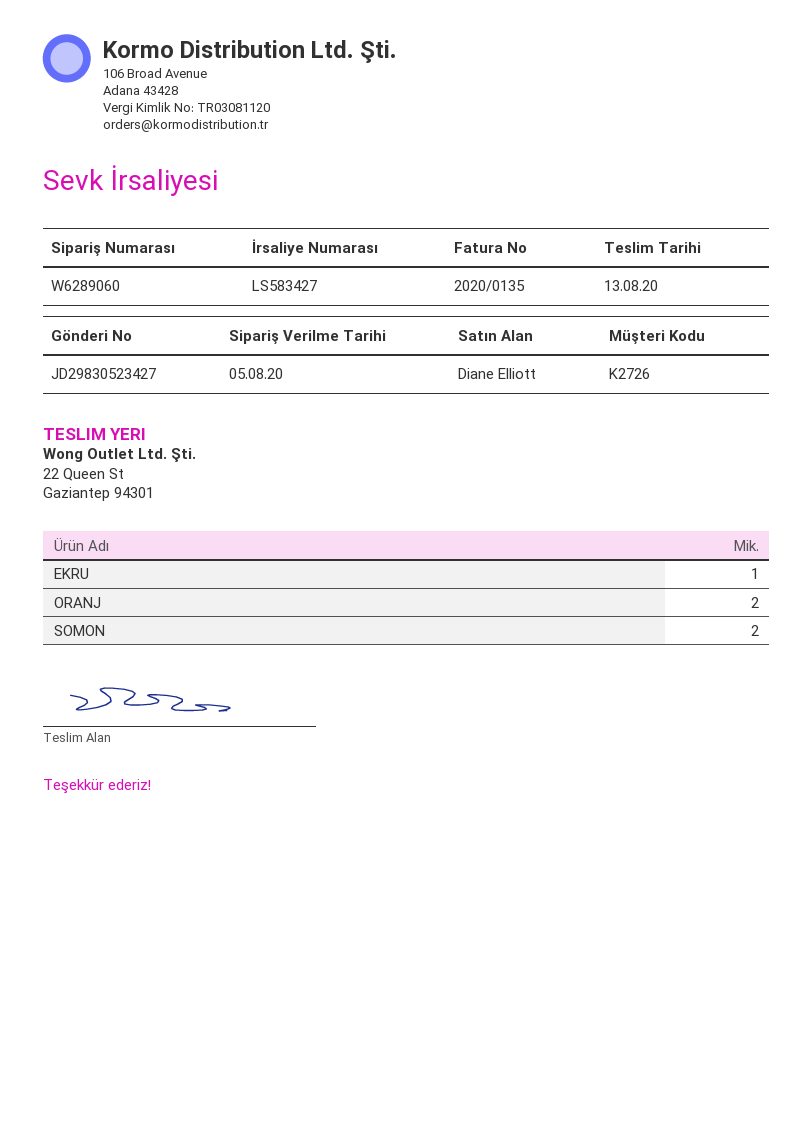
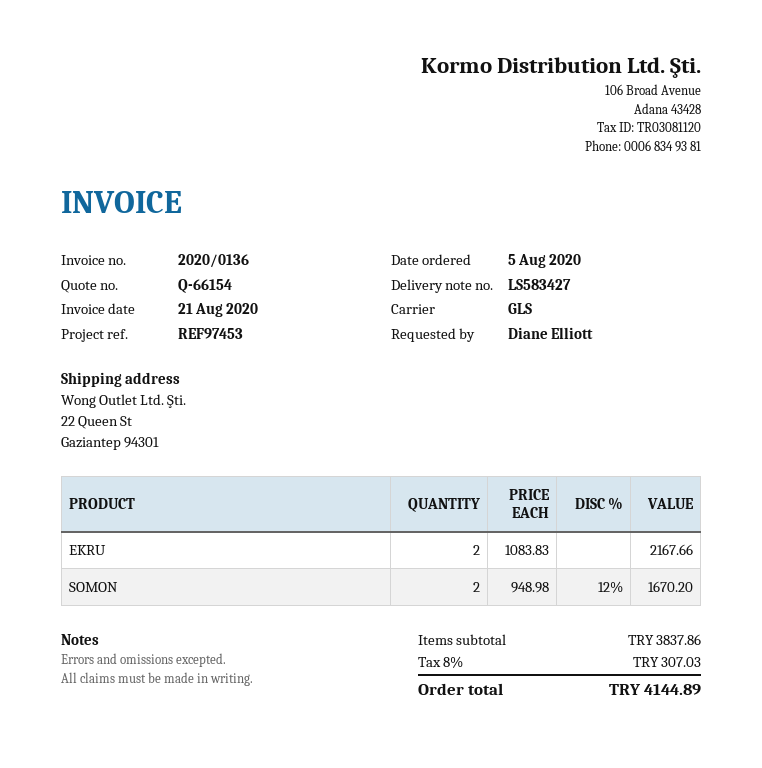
invoice number: 2020/0135 -> 2020/0136
EKRU: 1 -> 2
ORANJ: 2 -> none

